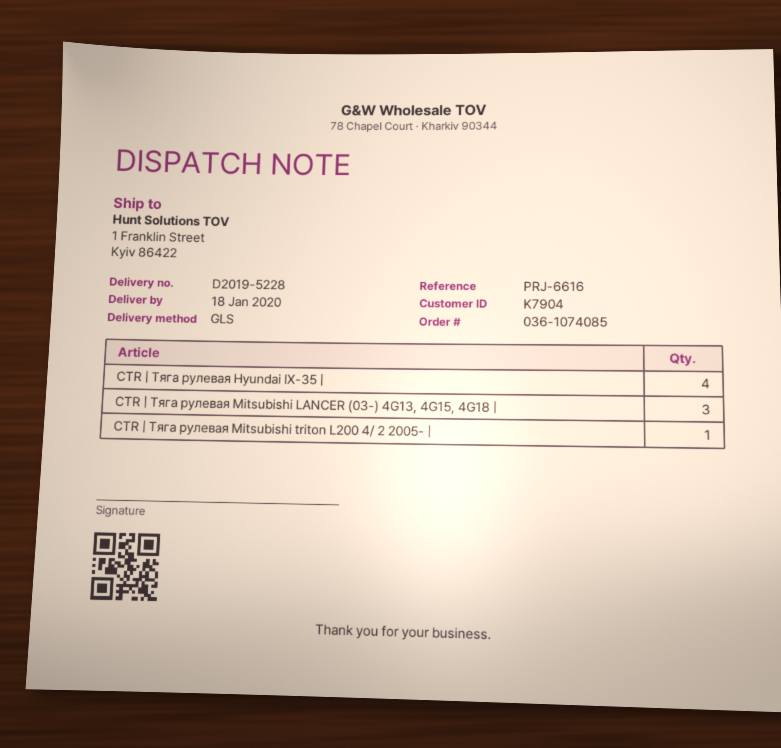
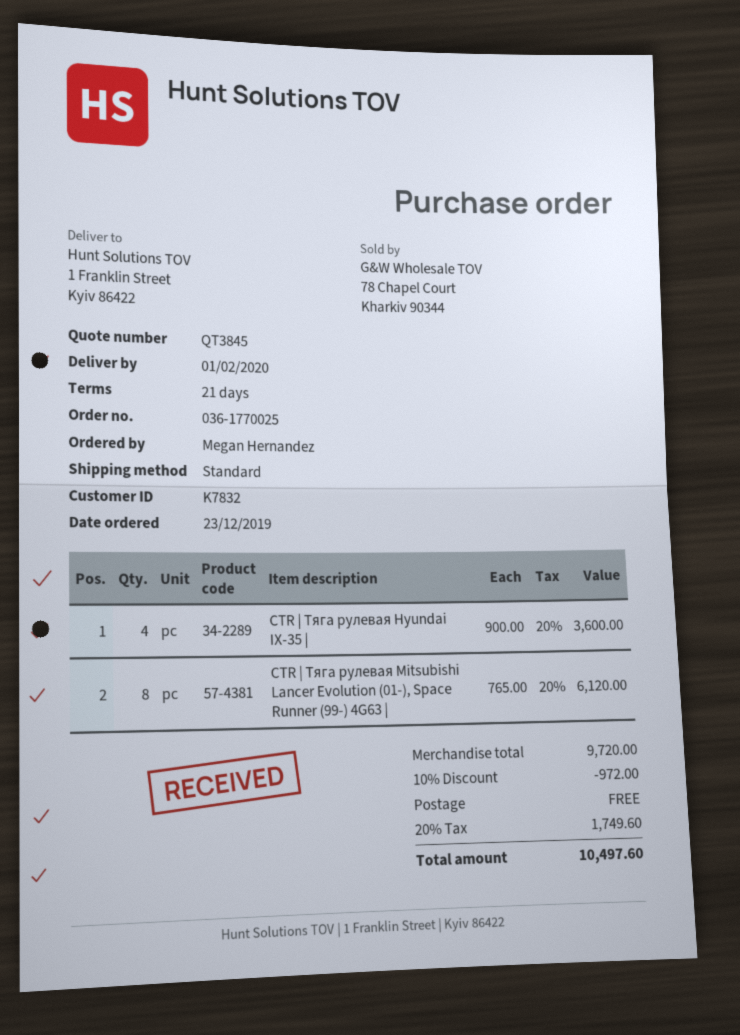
order number: 036-1074085 -> 036-1770025
delivery date: 2020-01-18 -> 2020-02-01
customer number: K7904 -> K7832
shipping method: GLS -> standard
CTR | Тяга рулевая Mitsubishi LANCER (03-) 4G13, 4G15, 4G18 |: 3 -> none
CTR | Тяга рулевая Mitsubishi triton L200 4/ 2 2005- |: 1 -> none
CTR | Тяга рулевая Mitsubishi Lancer Evolution (01-), Space Runner (99-) 4G63 |: none -> 8

